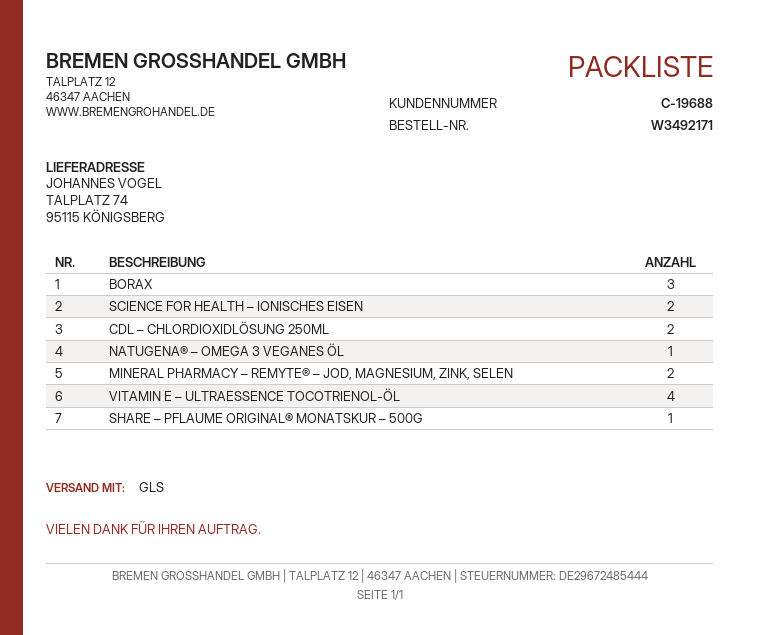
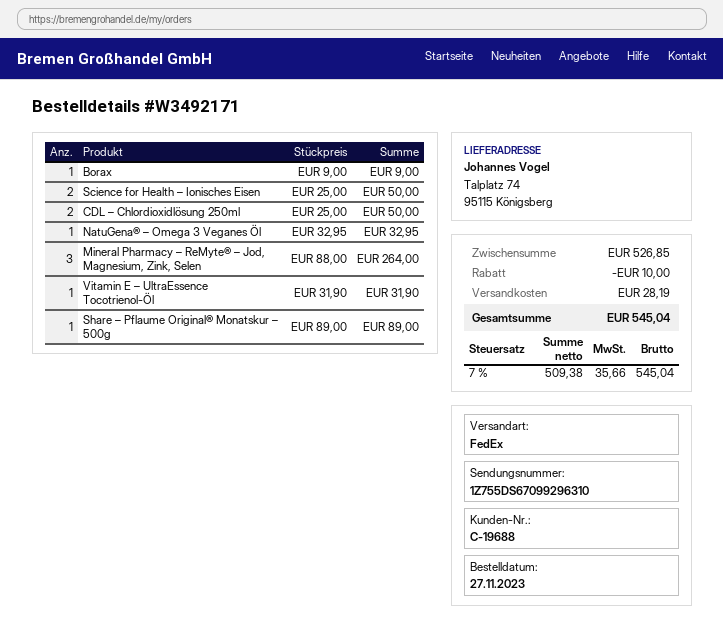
shipping method: GLS -> FedEx
BORAX: 3 -> 1
MINERAL PHARMACY – REMYTE® – JOD, MAGNESIUM, ZINK, SELEN: 2 -> 3
VITAMIN E – ULTRAESSENCE TOCOTRIENOL-ÖL: 4 -> 1

